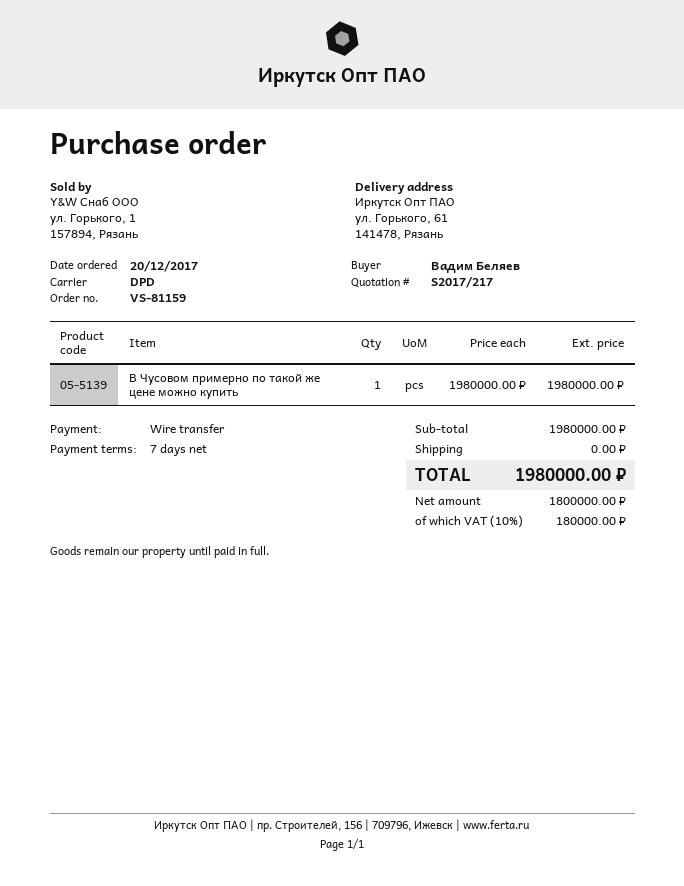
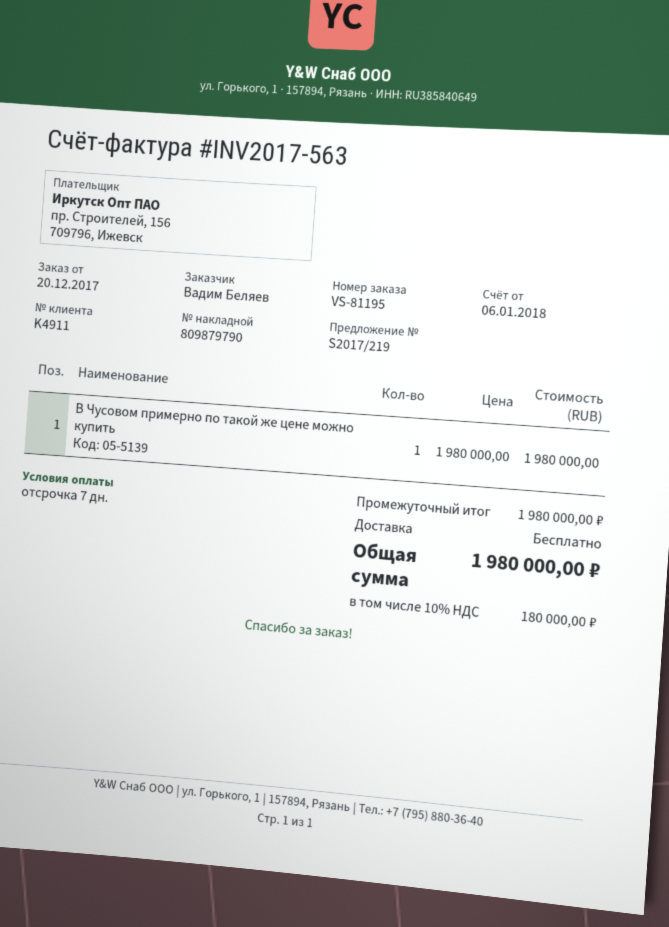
quote number: S2017/217 -> S2017/219
order number: VS-81159 -> VS-81195

